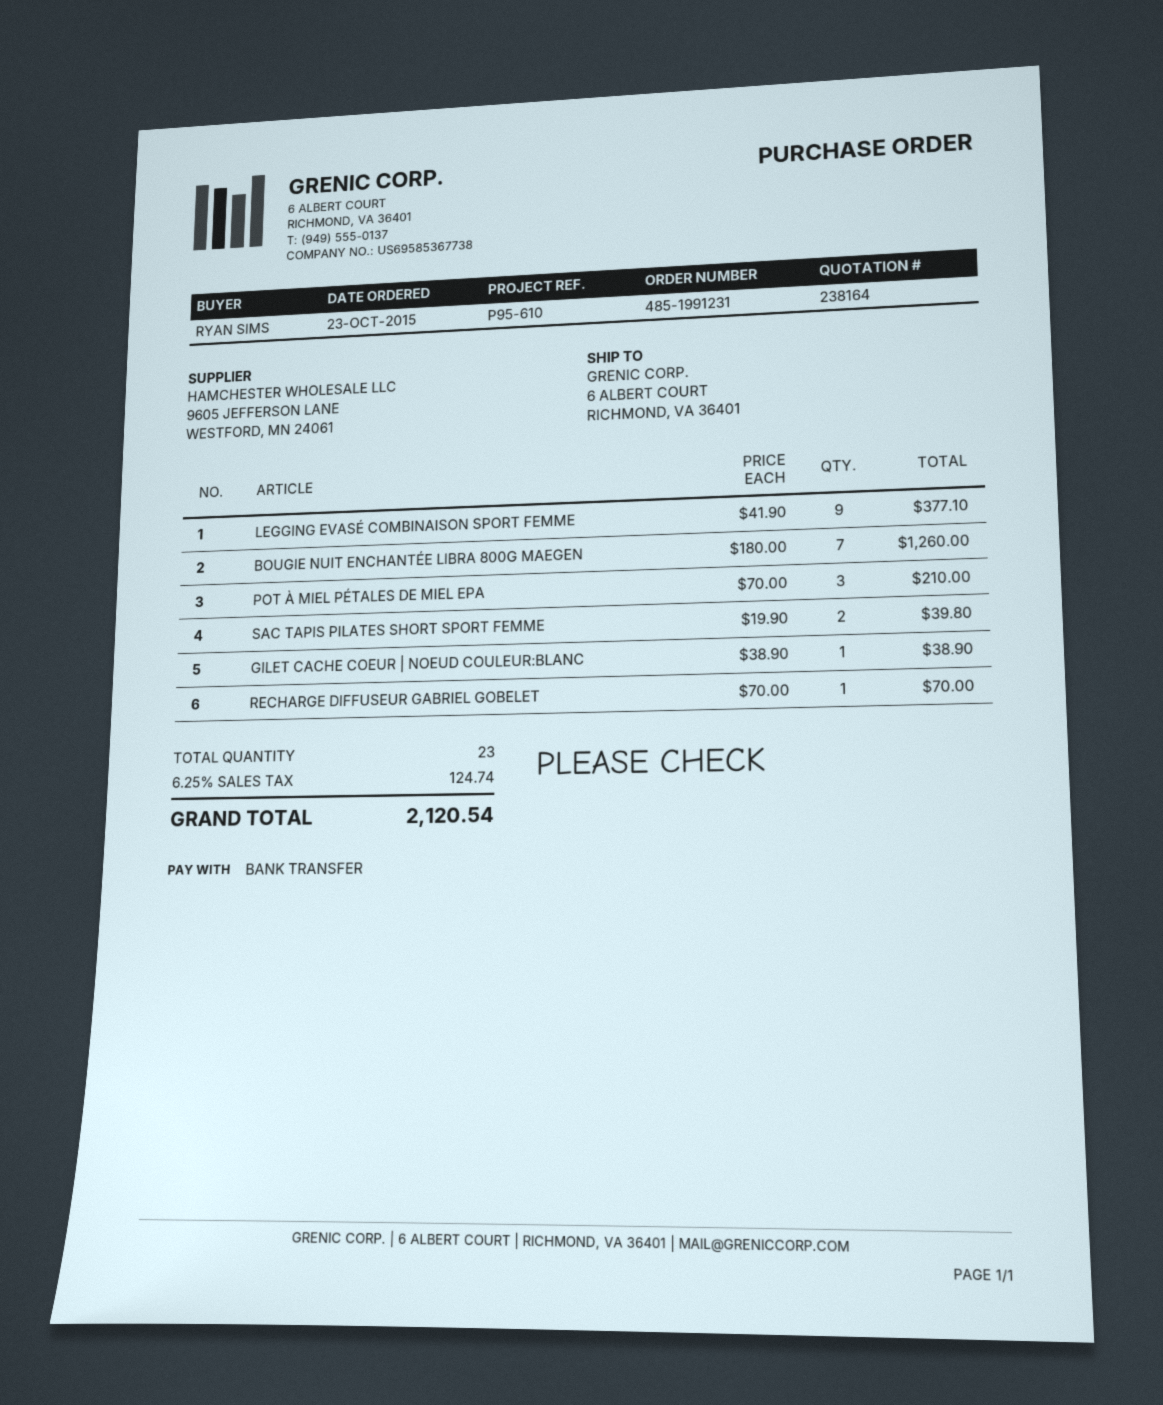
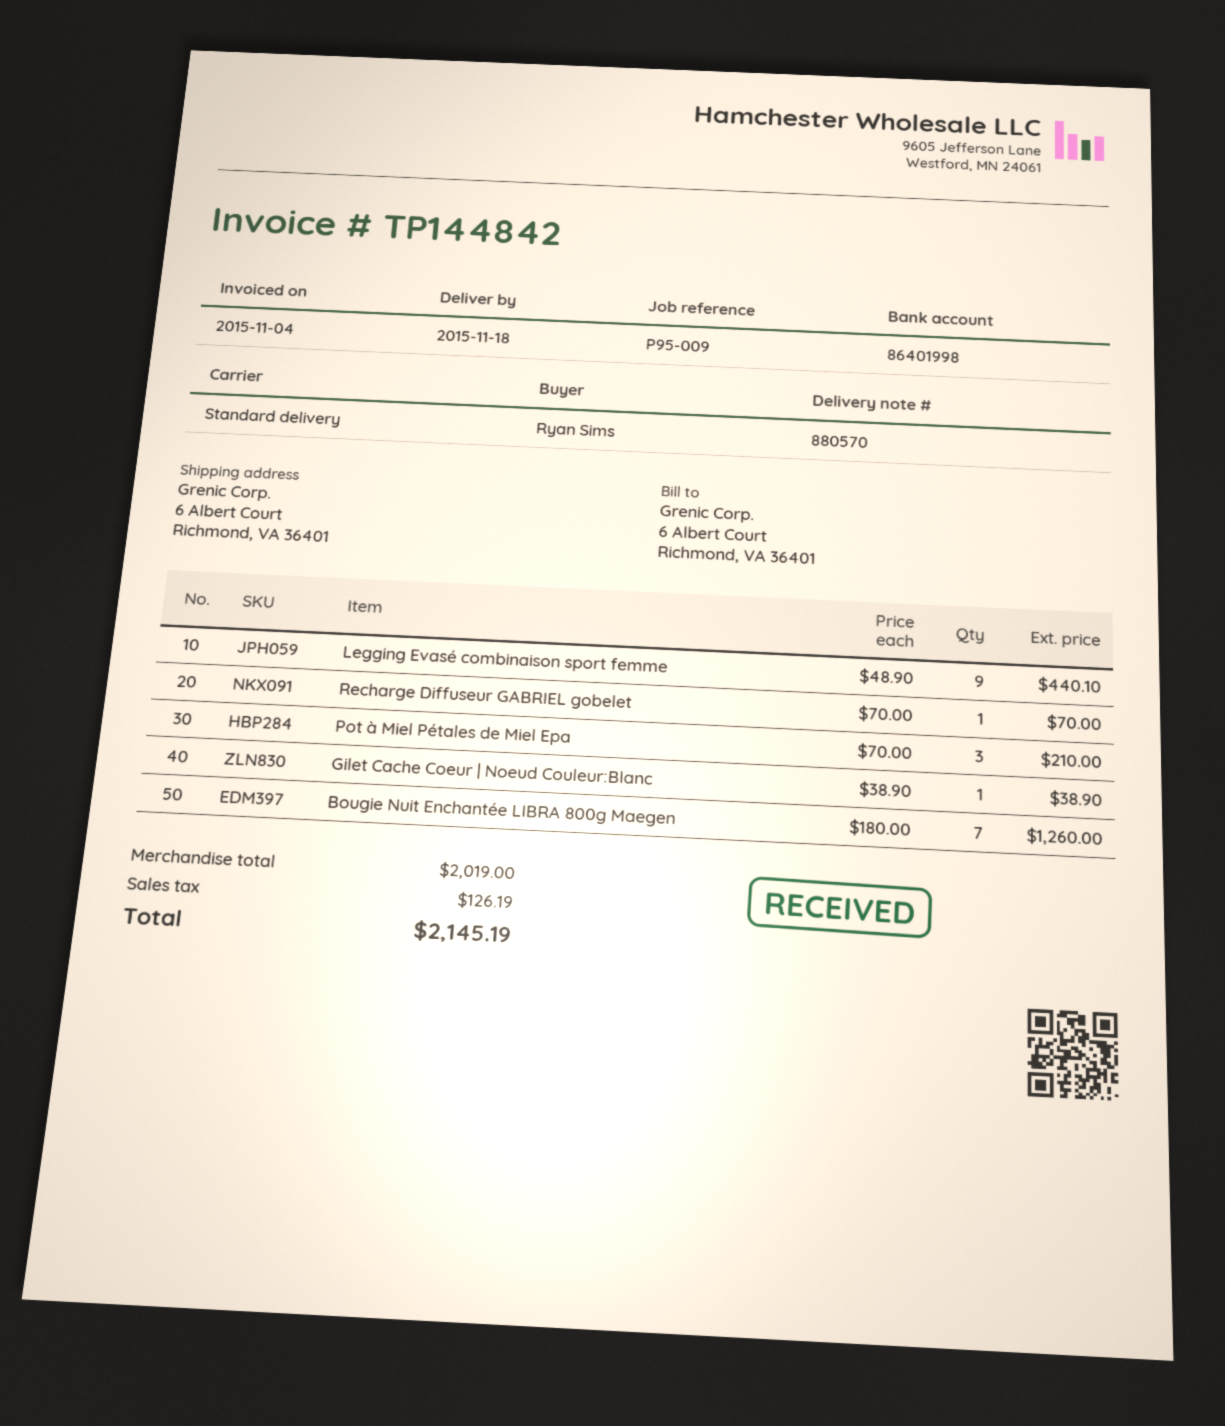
reference: P95-610 -> P95-009
LEGGING EVASÉ COMBINAISON SPORT FEMME: 9 x 41.90 = 377.10 -> 9 x 48.90 = 440.10
SAC TAPIS PILATES SHORT SPORT FEMME: 2 x 19.90 = 39.80 -> none
tax: 124.74 -> 126.19
total: 2120.54 -> 2145.19

